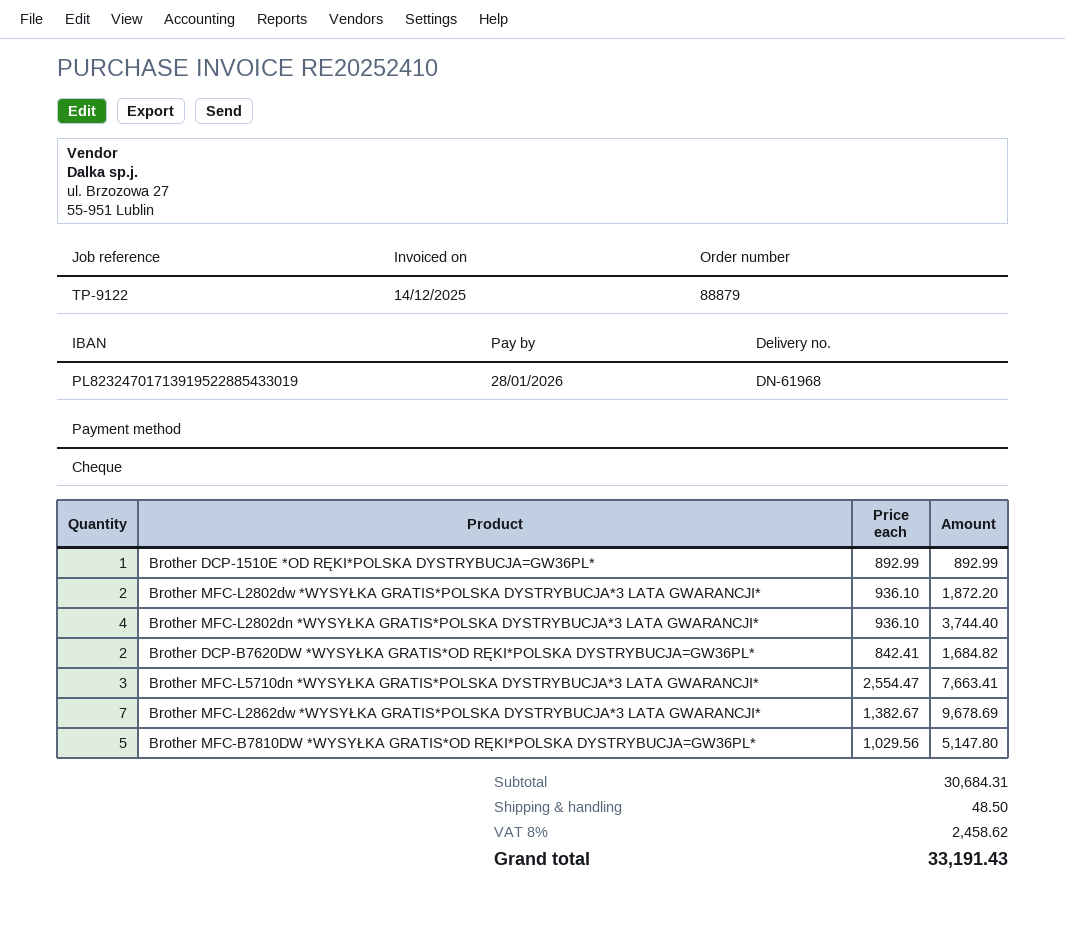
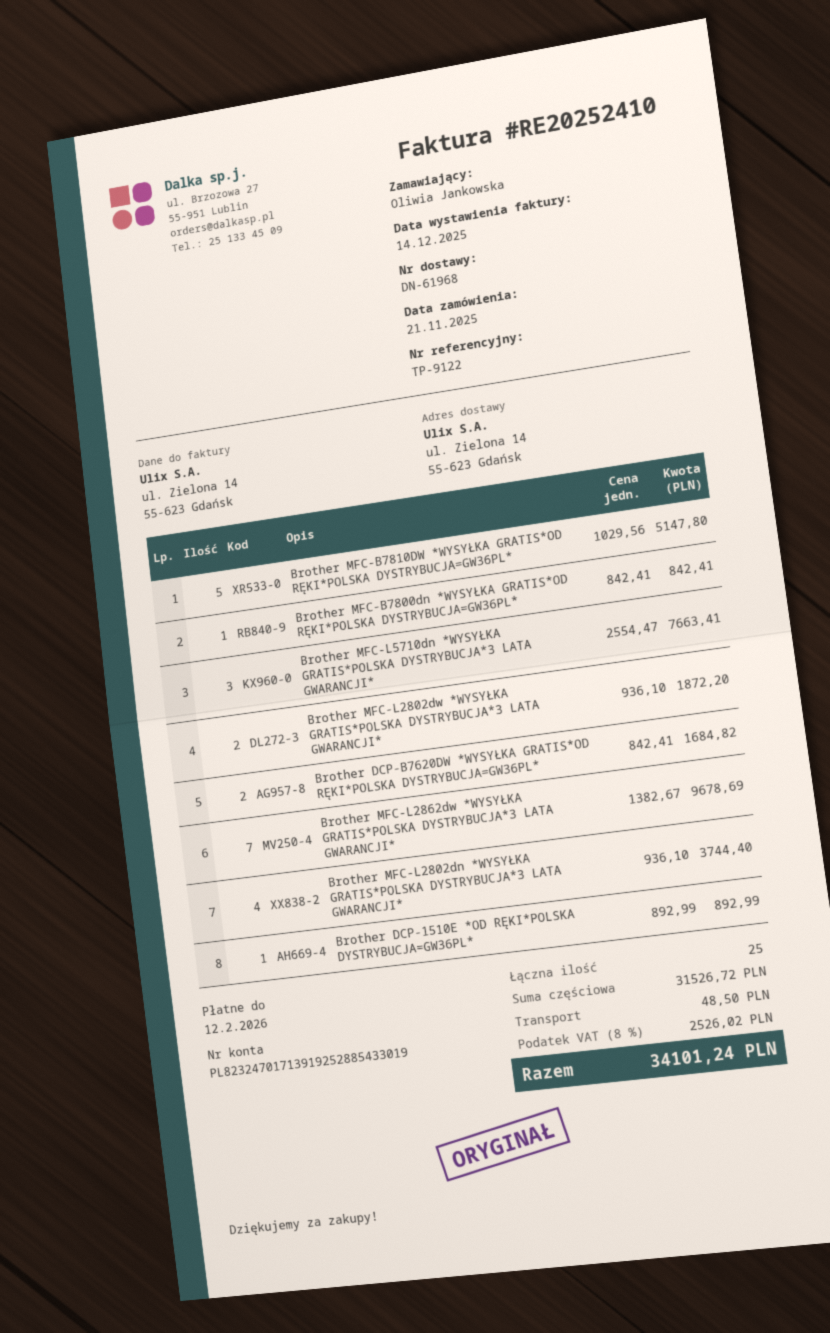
due date: 2026-01-28 -> 2026-02-12
bank account: PL82324701713919522885433019 -> PL82324701713919252885433019
Brother MFC-B7800dn *WYSYŁKA GRATIS*OD RĘKI*POLSKA DYSTRYBUCJA=GW36PL*: none -> 1 x 842.41 = 842.41
subtotal: 30684.31 -> 31526.72
tax: 8% = 2458.62 -> 8% = 2526.02
total: 33191.43 -> 34101.24

